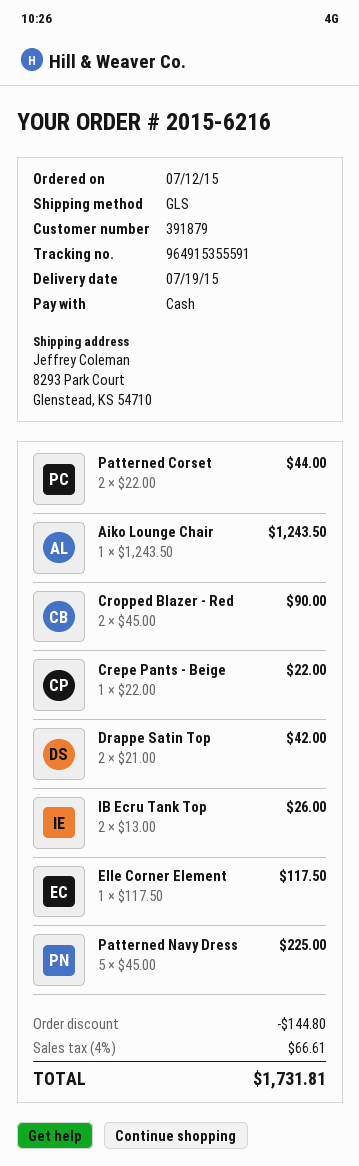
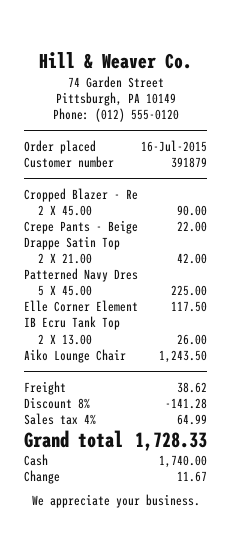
order date: 2015-07-12 -> 2015-07-16
Patterned Corset: 2 x 22.00 = 44.00 -> none
discount: 144.80 -> 141.28
shipping: none -> 38.62
tax: 4% = 66.61 -> 4% = 64.99
total: 1731.81 -> 1728.33

